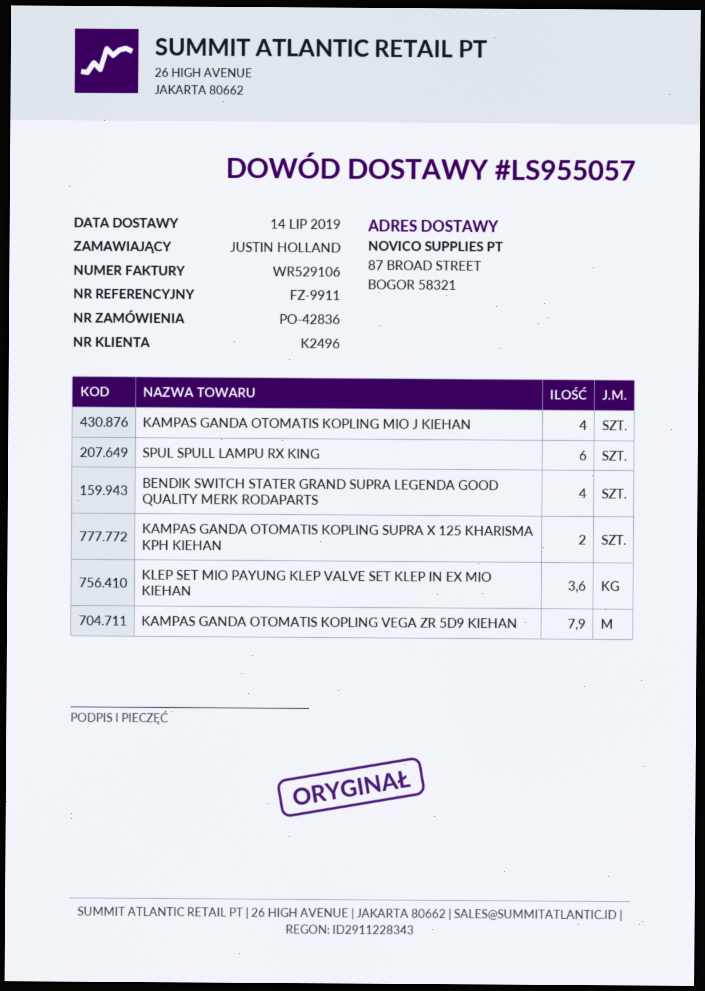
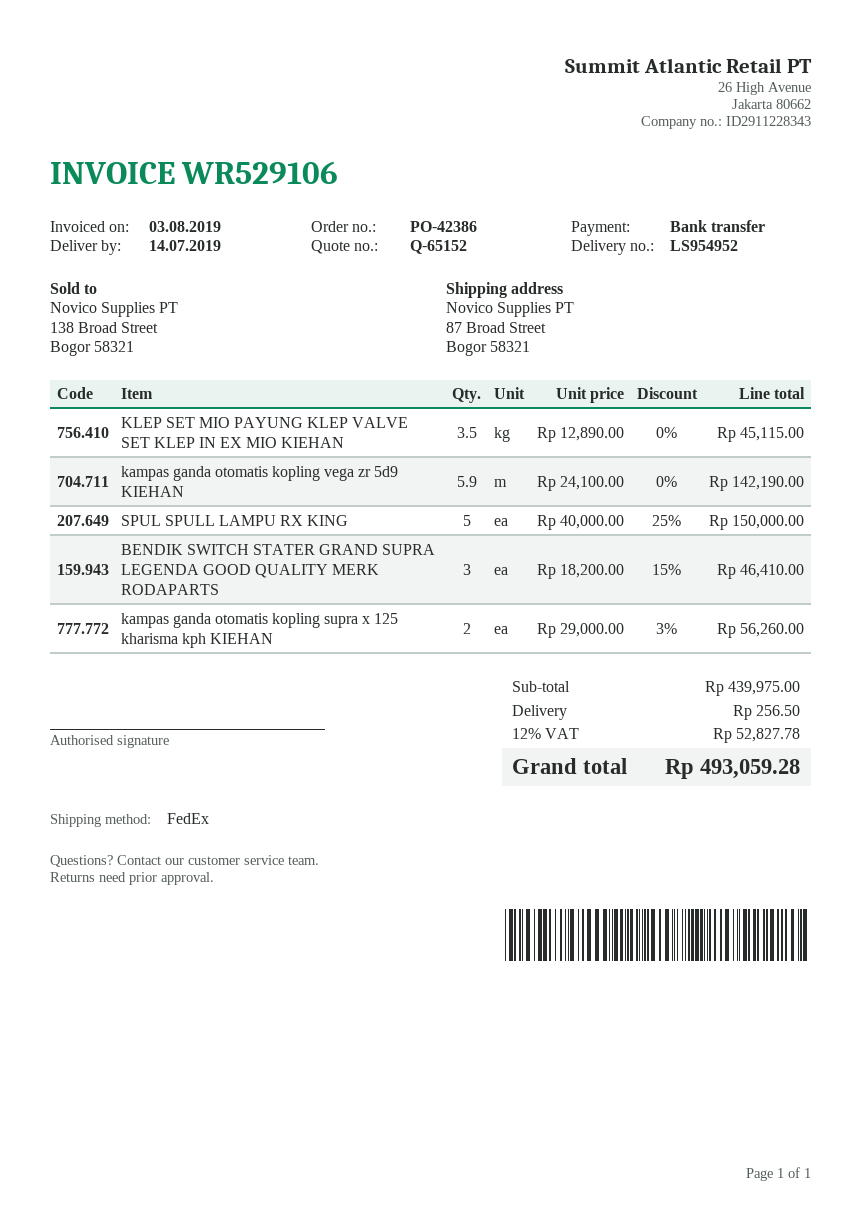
order number: PO-42836 -> PO-42386
delivery note number: LS955057 -> LS954952
KAMPAS GANDA OTOMATIS KOPLING MIO J KIEHAN: 4 -> none
SPUL SPULL LAMPU RX KING: 6 -> 5
BENDIK SWITCH STATER GRAND SUPRA LEGENDA GOOD QUALITY MERK RODAPARTS: 4 -> 3
KLEP SET MIO PAYUNG KLEP VALVE SET KLEP IN EX MIO KIEHAN: 3.6 -> 3.5
KAMPAS GANDA OTOMATIS KOPLING VEGA ZR 5D9 KIEHAN: 7.9 -> 5.9

